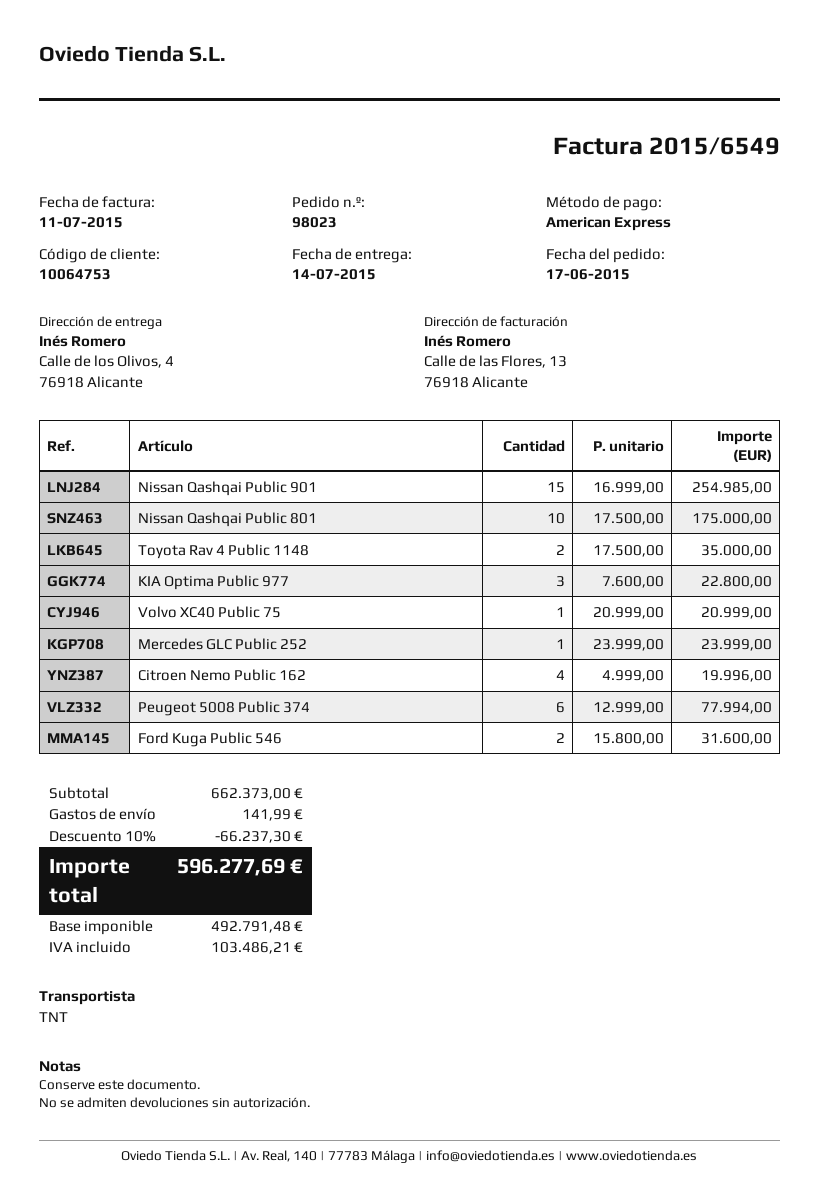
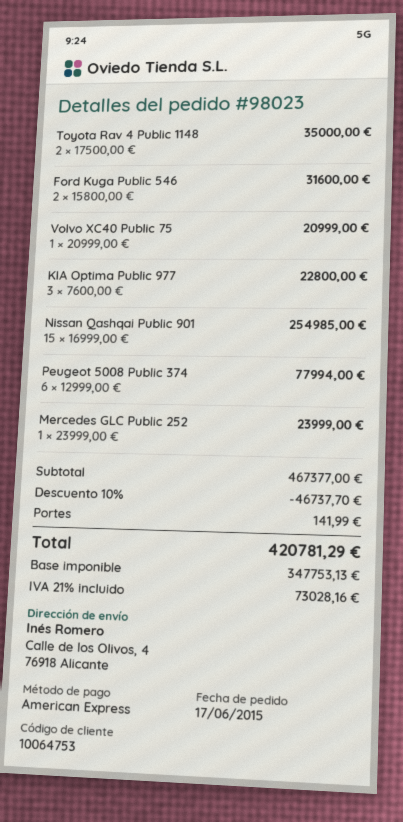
Nissan Qashqai Public 801: 10 x 17500.00 = 175000.00 -> none
Citroen Nemo Public 162: 4 x 4999.00 = 19996.00 -> none
subtotal: 662373.00 -> 467377.00
discount: 10% = 66237.30 -> 10% = 46737.70
net: 492791.48 -> 347753.13
tax: 103486.21 -> 73028.16
total: 596277.69 -> 420781.29

